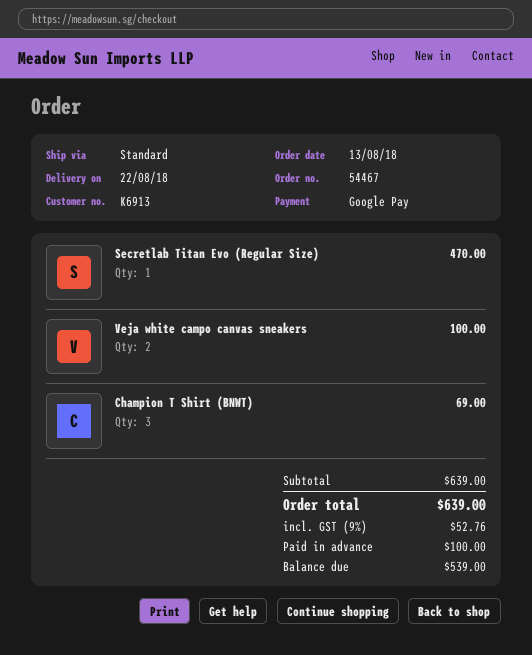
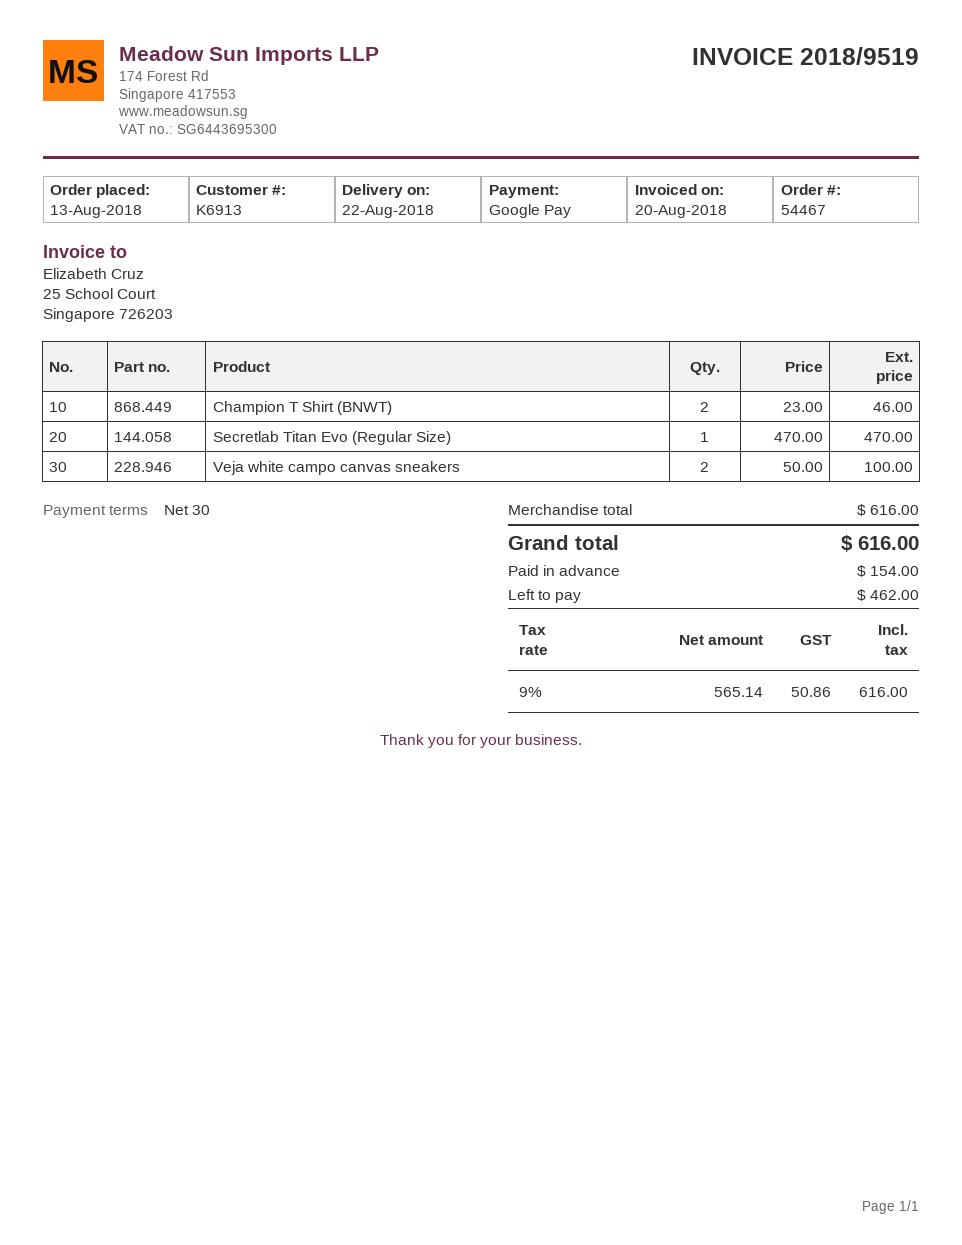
Champion T Shirt (BNWT): 3 for 69.00 -> 2 for 46.00
subtotal: 639.00 -> 616.00
tax: 9% = 52.76 -> 9% = 50.86
total: 639.00 -> 616.00
deposit: 100.00 -> 154.00
balance: 539.00 -> 462.00

